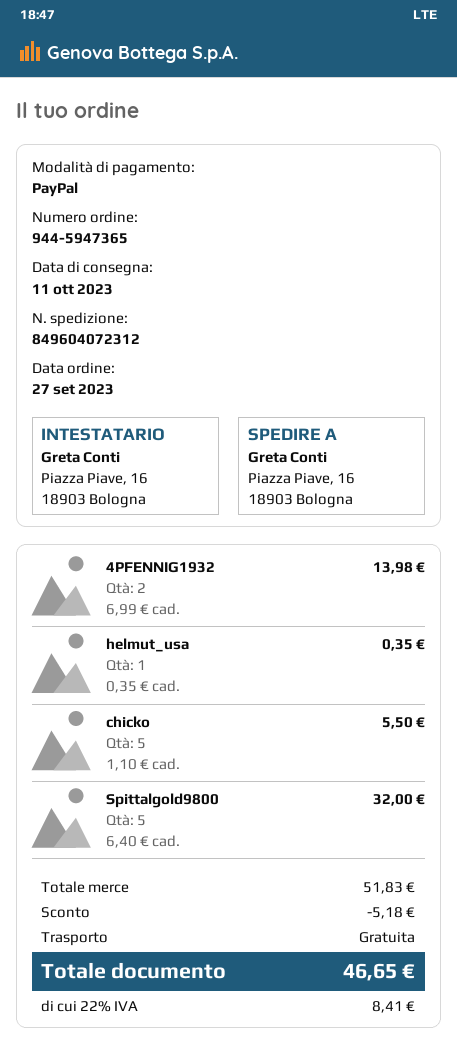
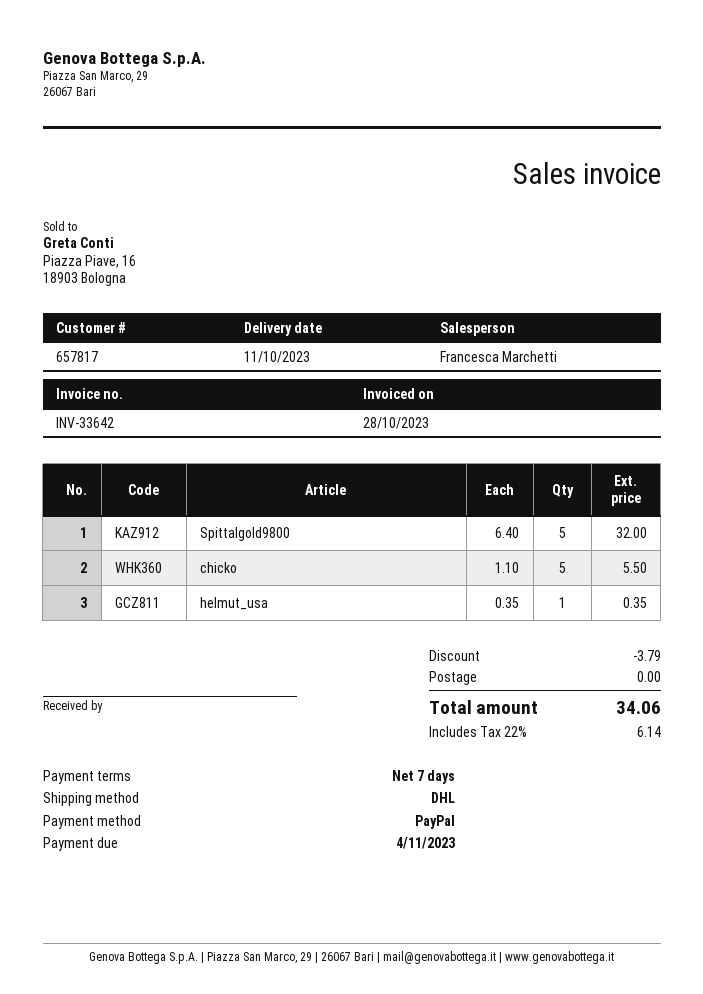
4PFENNIG1932: 2 x 6.99 = 13.98 -> none
discount: 5.18 -> 3.79
tax: 22% = 8.41 -> 22% = 6.14
total: 46.65 -> 34.06

